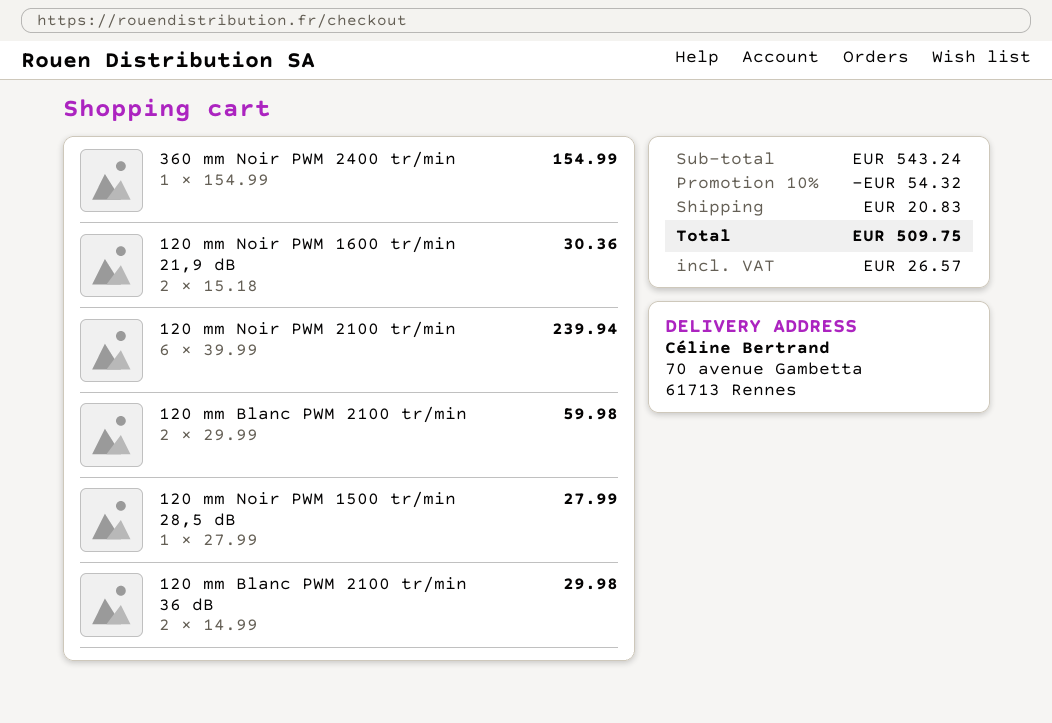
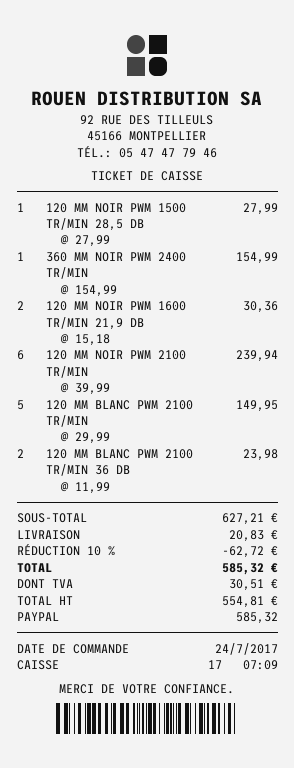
120 mm Blanc PWM 2100 tr/min: 2 x 29.99 = 59.98 -> 5 x 29.99 = 149.95
120 mm Blanc PWM 2100 tr/min 36 dB: 2 x 14.99 = 29.98 -> 2 x 11.99 = 23.98
subtotal: 543.24 -> 627.21
discount: 10% = 54.32 -> 10% = 62.72
tax: 26.57 -> 30.51
total: 509.75 -> 585.32

